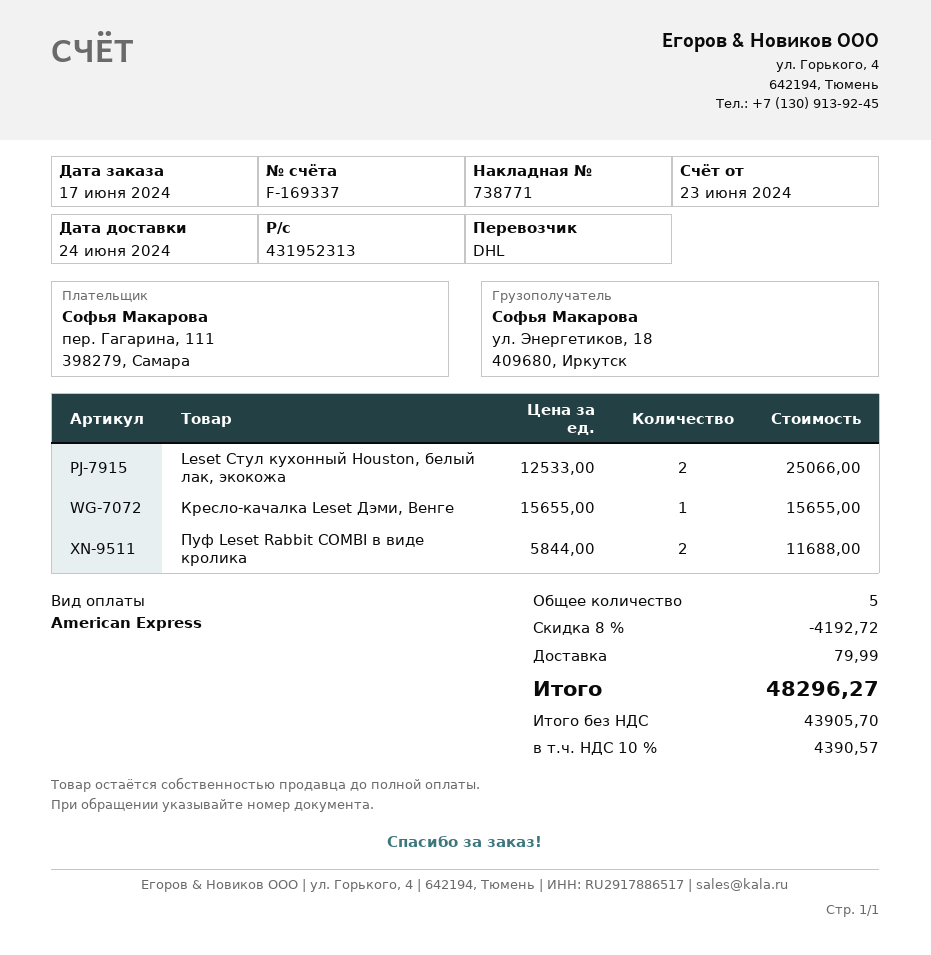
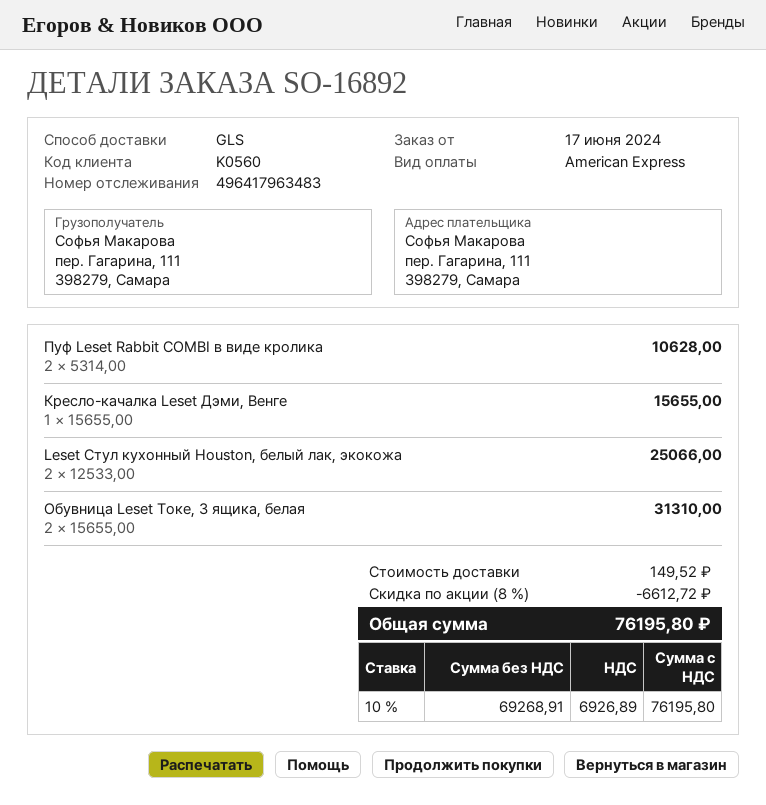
shipping method: DHL -> GLS
ship to: ул. Энергетиков, 18, 409680, Иркутск -> пер. Гагарина, 111, 398279, Самара
Пуф Leset Rabbit COMBI в виде кролика: 2 x 5844.00 = 11688.00 -> 2 x 5314.00 = 10628.00
Обувница Leset Токе, 3 ящика, белая: none -> 2 x 15655.00 = 31310.00
discount: 8% = 4192.72 -> 8% = 6612.72
shipping: 79.99 -> 149.52
net: 43905.70 -> 69268.91
tax: 10% = 4390.57 -> 10% = 6926.89
total: 48296.27 -> 76195.80

